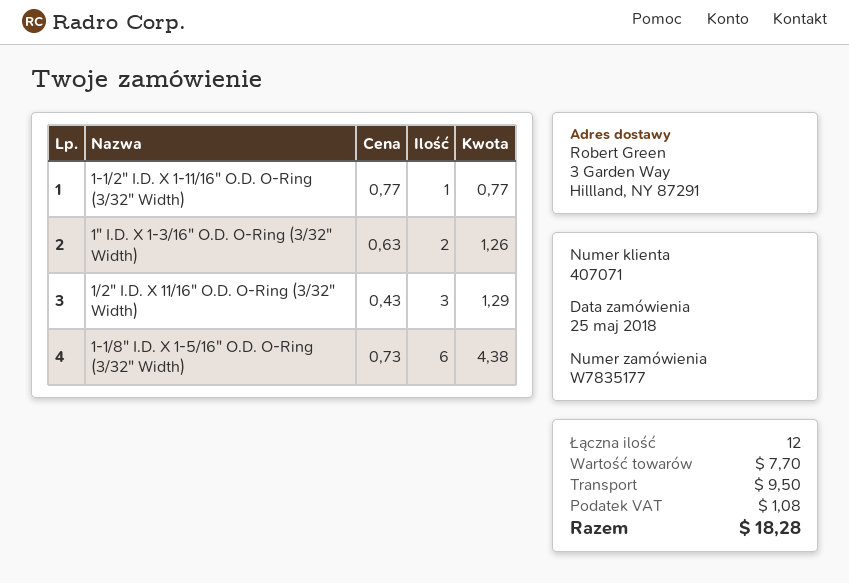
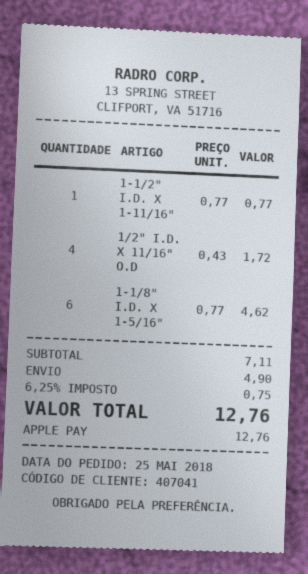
customer number: 407071 -> 407041
1" I.D. X 1-3/16" O.D. O-Ring (3/32" Width): 2 x 0.63 = 1.26 -> none
1/2" I.D. X 11/16" O.D. O-Ring (3/32" Width): 3 x 0.43 = 1.29 -> 4 x 0.43 = 1.72
1-1/8" I.D. X 1-5/16" O.D. O-Ring (3/32" Width): 6 x 0.73 = 4.38 -> 6 x 0.77 = 4.62
subtotal: 7.70 -> 7.11
shipping: 9.50 -> 4.90
tax: 1.08 -> 0.75
total: 18.28 -> 12.76

